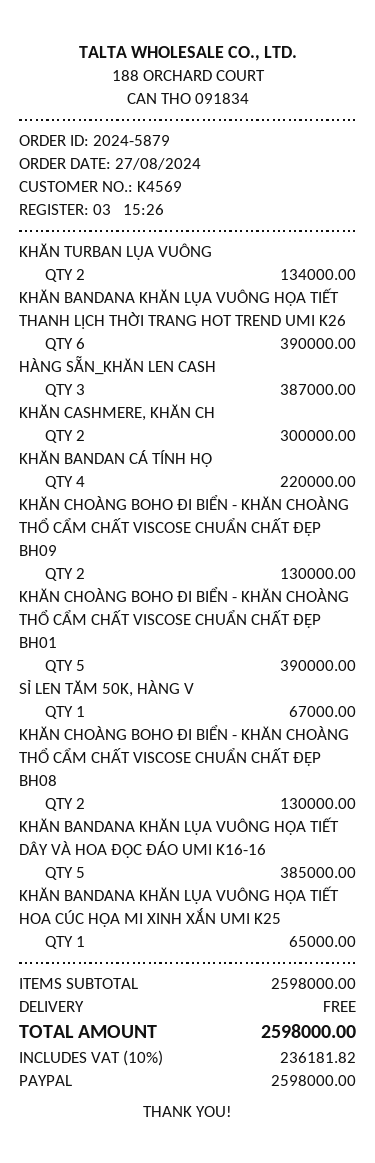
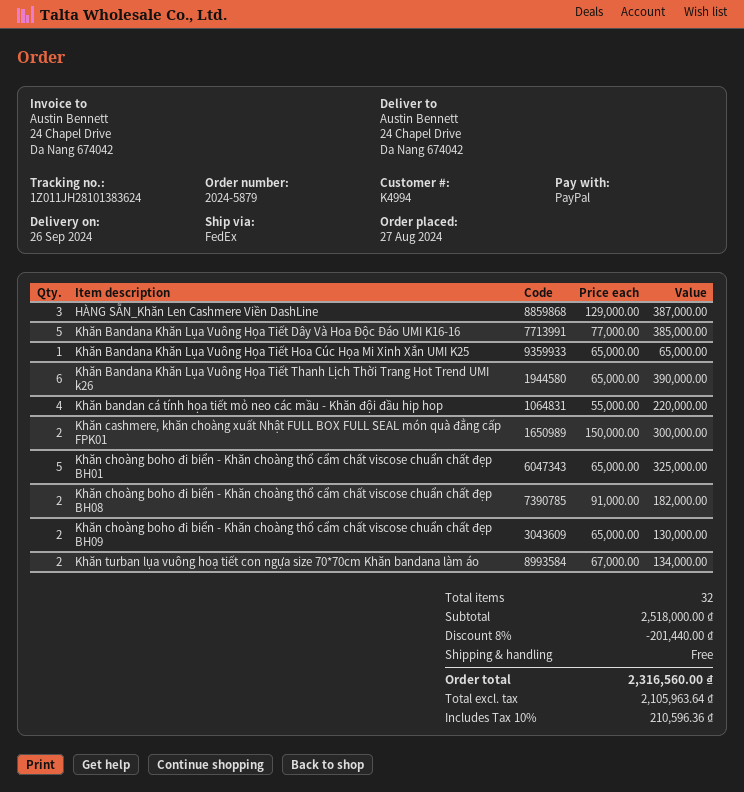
customer number: K4569 -> K4994
KHĂN CHOÀNG BOHO ĐI BIỂN - KHĂN CHOÀNG THỔ CẨM CHẤT VISCOSE CHUẨN CHẤT ĐẸP BH01: 5 for 390000.00 -> 5 for 325000.00
SỈ LEN TĂM 50K, HÀNG V: 1 for 67000.00 -> none
KHĂN CHOÀNG BOHO ĐI BIỂN - KHĂN CHOÀNG THỔ CẨM CHẤT VISCOSE CHUẨN CHẤT ĐẸP BH08: 2 for 130000.00 -> 2 for 182000.00
subtotal: 2598000.00 -> 2518000.00
discount: none -> 8% = 201440.00
tax: 10% = 236181.82 -> 10% = 210596.36
total: 2598000.00 -> 2316560.00

